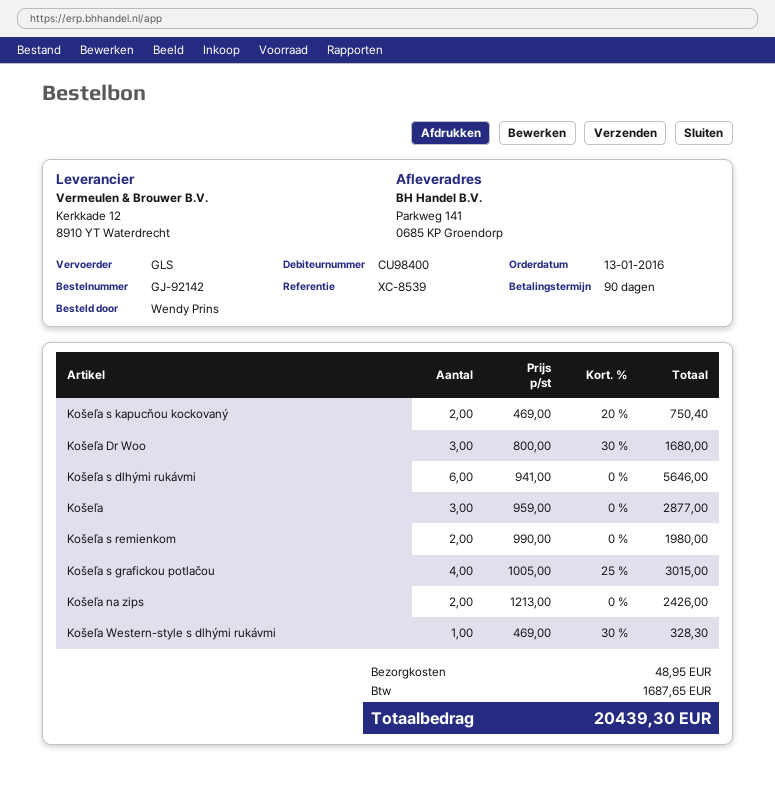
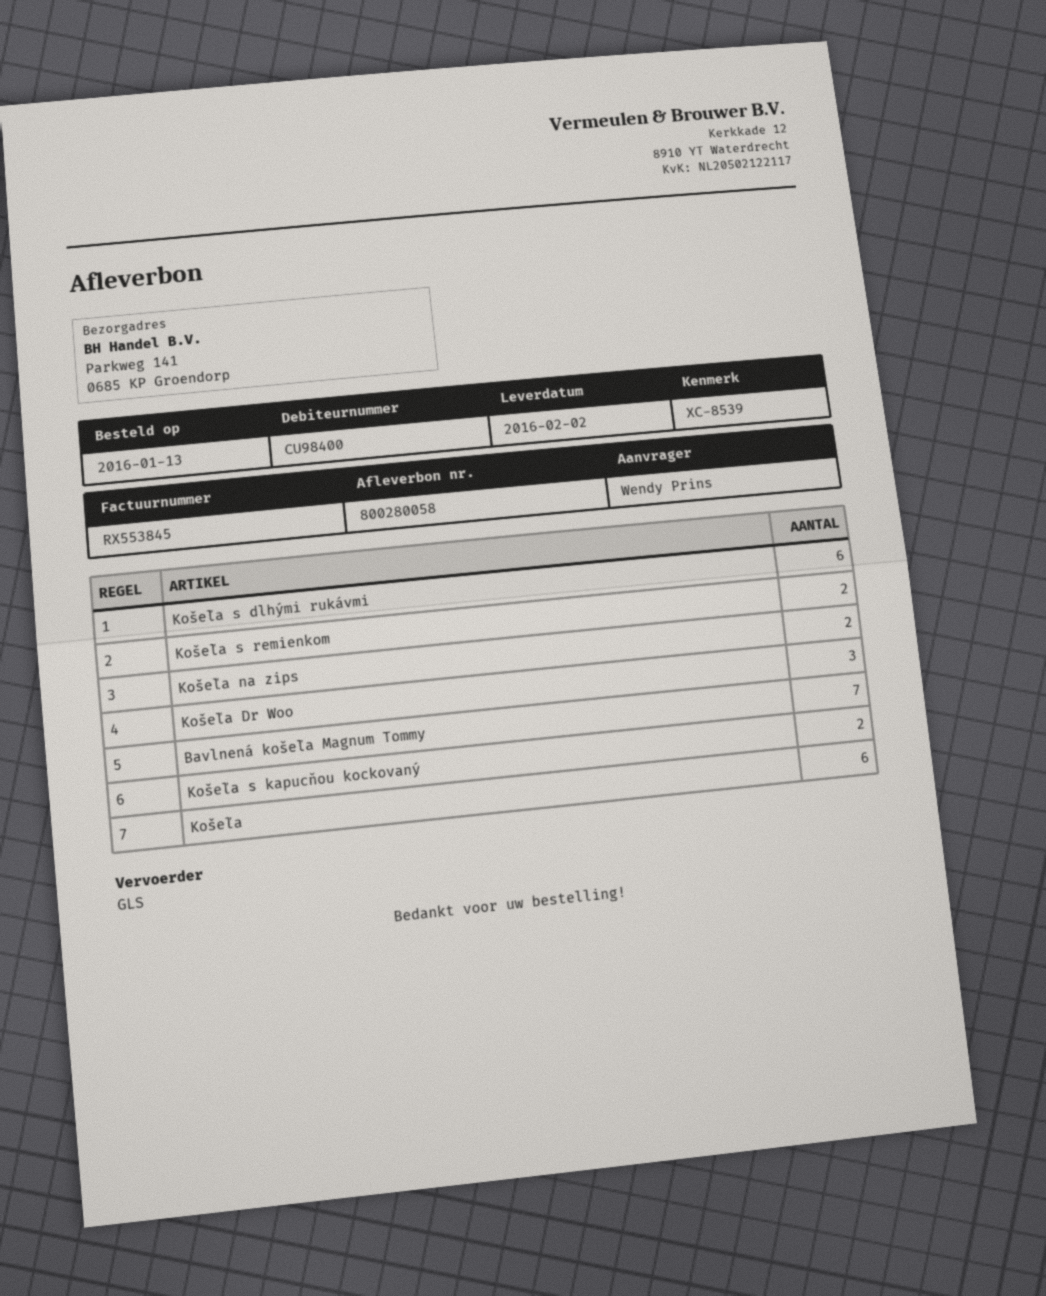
Košeľa: 3 -> 6
Košeľa s grafickou potlačou: 4 -> none
Košeľa Western-style s dlhými rukávmi: 1 -> none
Bavlnená košeľa Magnum Tommy: none -> 7

